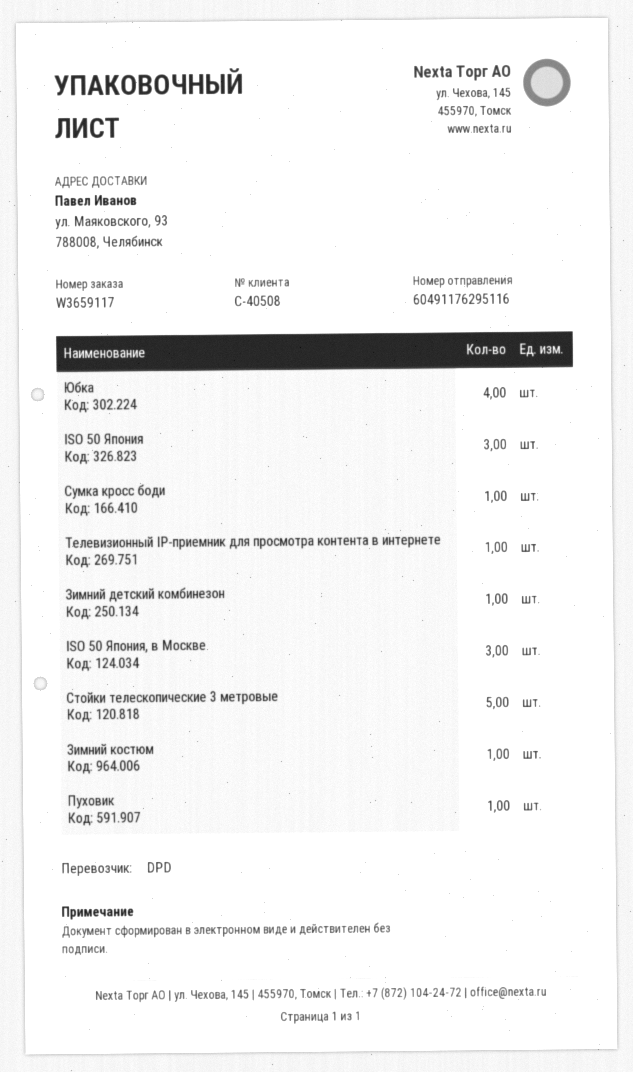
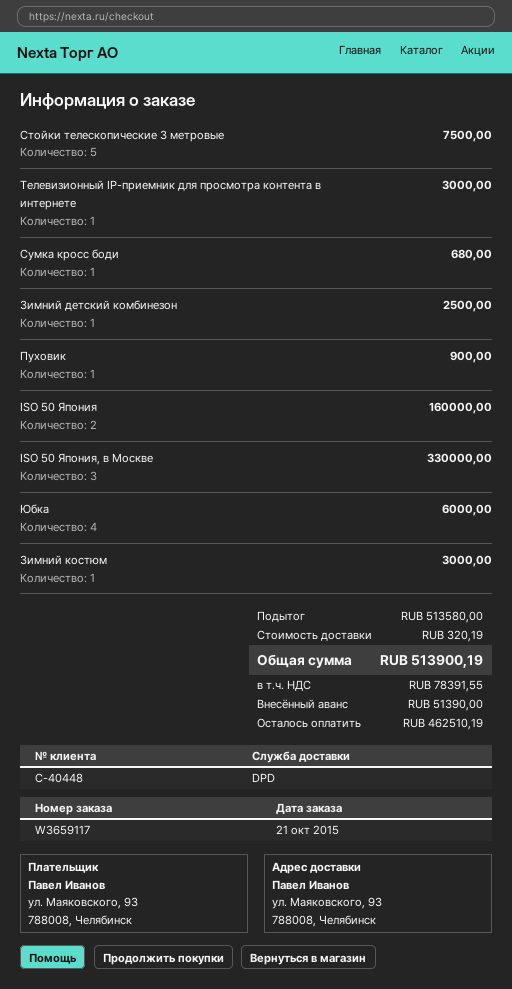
customer number: C-40508 -> C-40448
ISO 50 Япония: 3 -> 2

